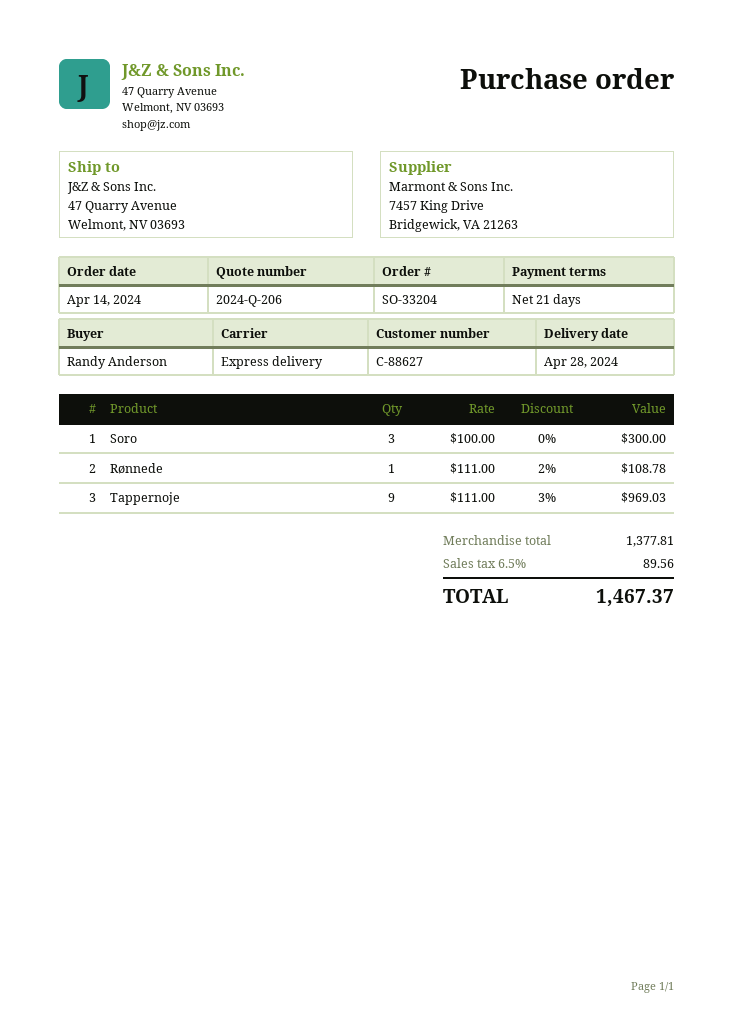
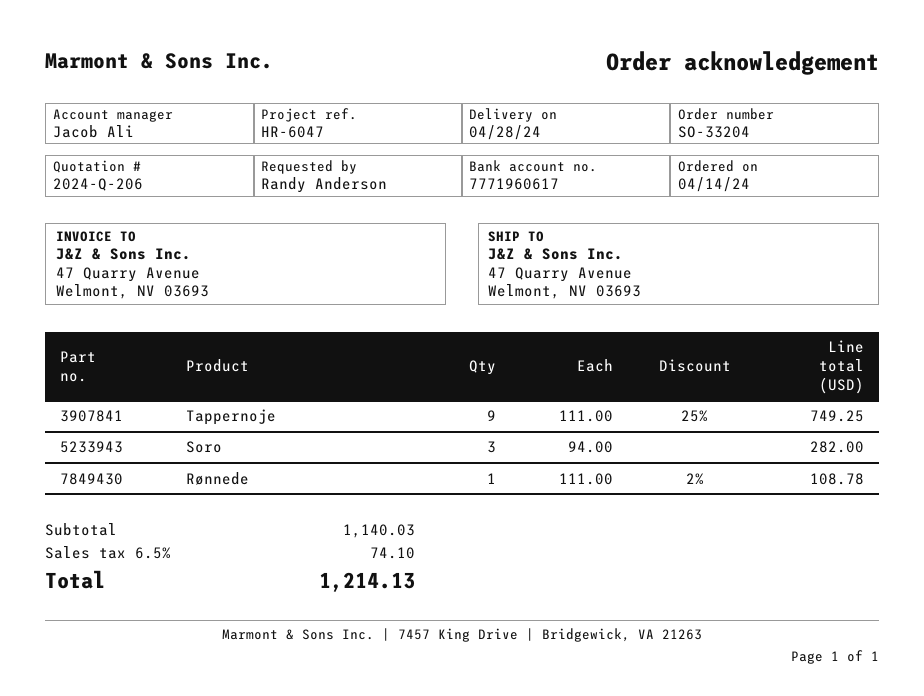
Soro: 3 x 100.00 = 300.00 -> 3 x 94.00 = 282.00
Tappernoje: 9 x 111.00 - 3% = 969.03 -> 9 x 111.00 - 25% = 749.25
subtotal: 1377.81 -> 1140.03
tax: 6.5% = 89.56 -> 6.5% = 74.10
total: 1467.37 -> 1214.13

